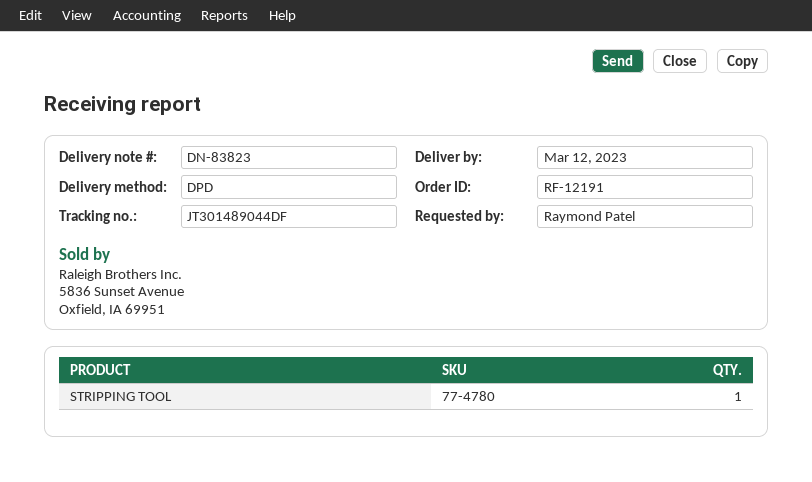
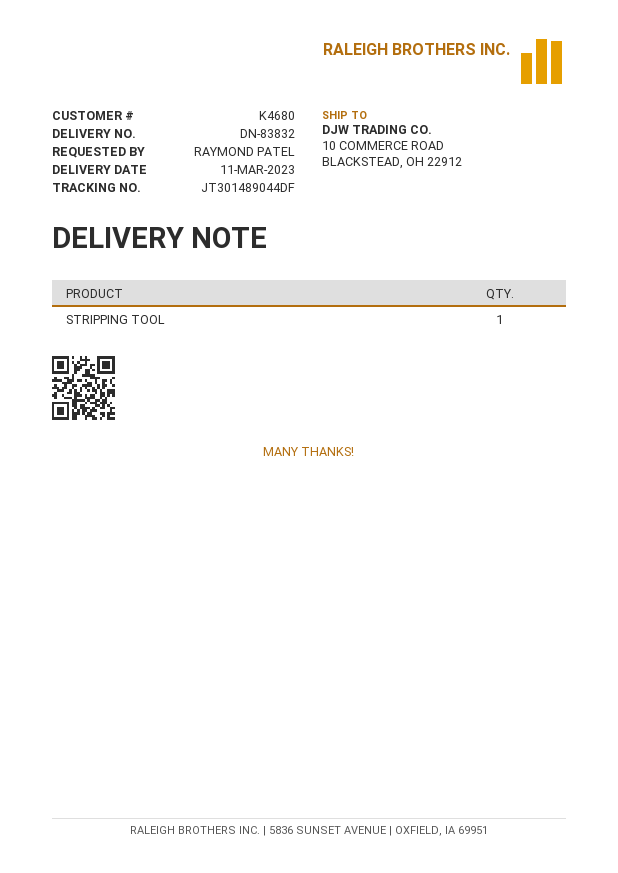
delivery note number: DN-83823 -> DN-83832
delivery date: 2023-03-12 -> 2023-03-11

